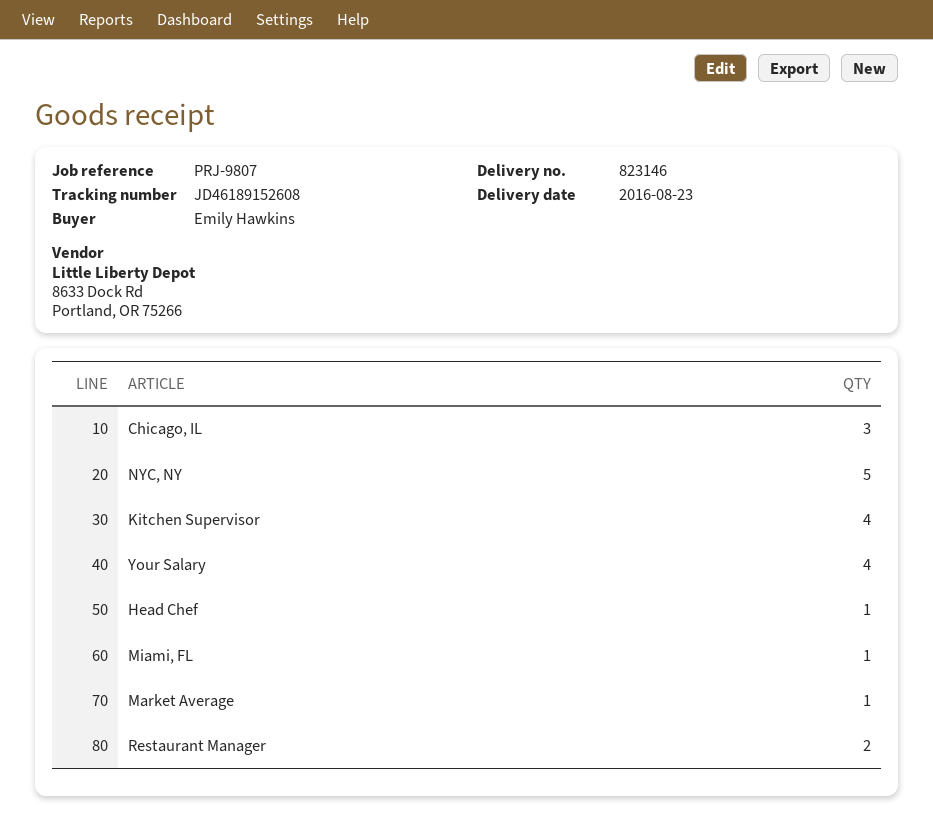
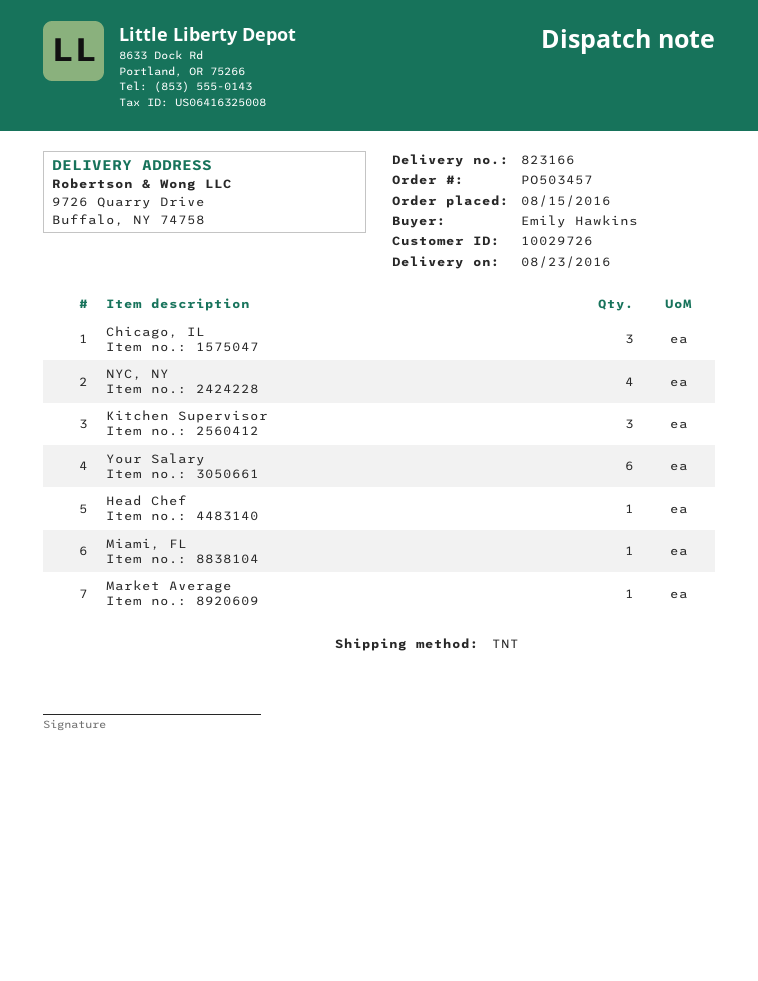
delivery note number: 823146 -> 823166
NYC, NY: 5 -> 4
Kitchen Supervisor: 4 -> 3
Your Salary: 4 -> 6
Restaurant Manager: 2 -> none

